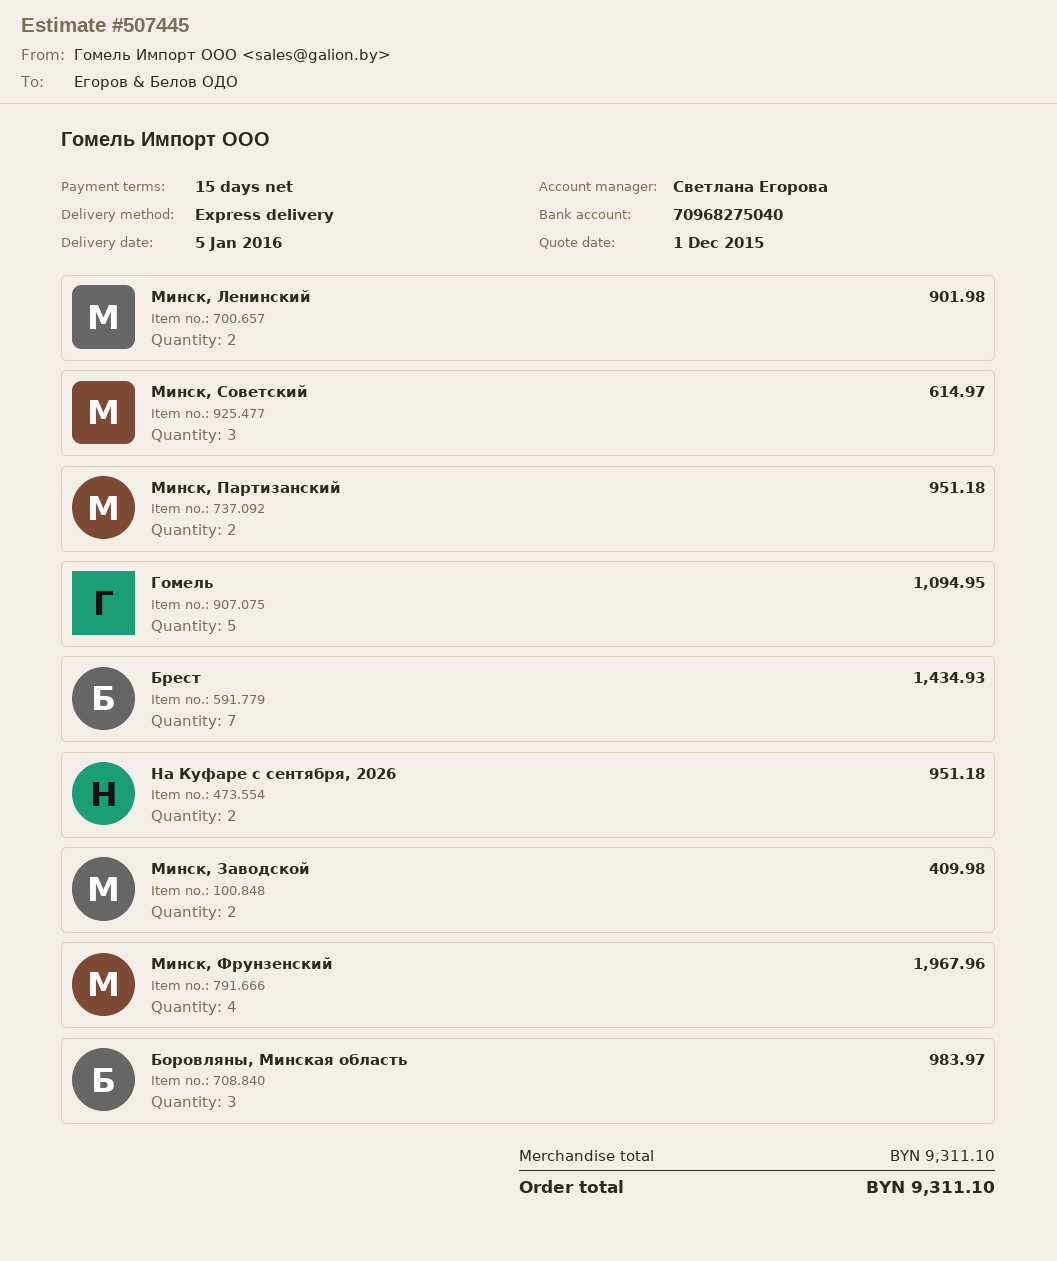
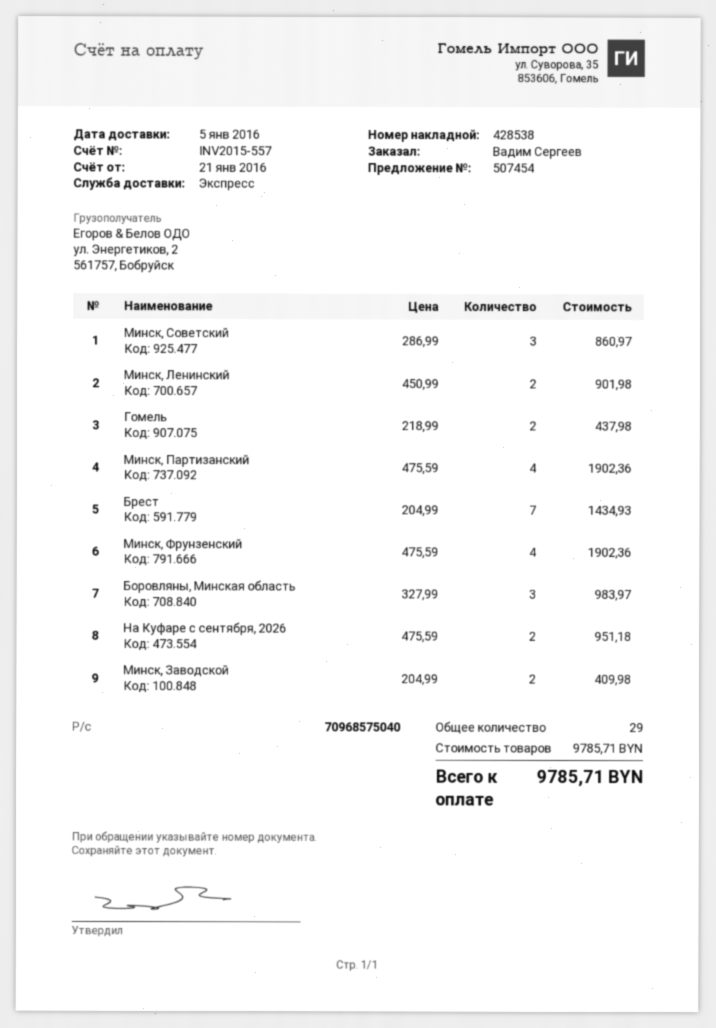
quote number: 507445 -> 507454
bank account: 70968275040 -> 70968575040
Минск, Советский: 3 for 614.97 -> 3 for 860.97
Минск, Партизанский: 2 for 951.18 -> 4 for 1902.36
Гомель: 5 for 1094.95 -> 2 for 437.98
Минск, Фрунзенский: 4 for 1967.96 -> 4 for 1902.36
subtotal: 9311.10 -> 9785.71
total: 9311.10 -> 9785.71

